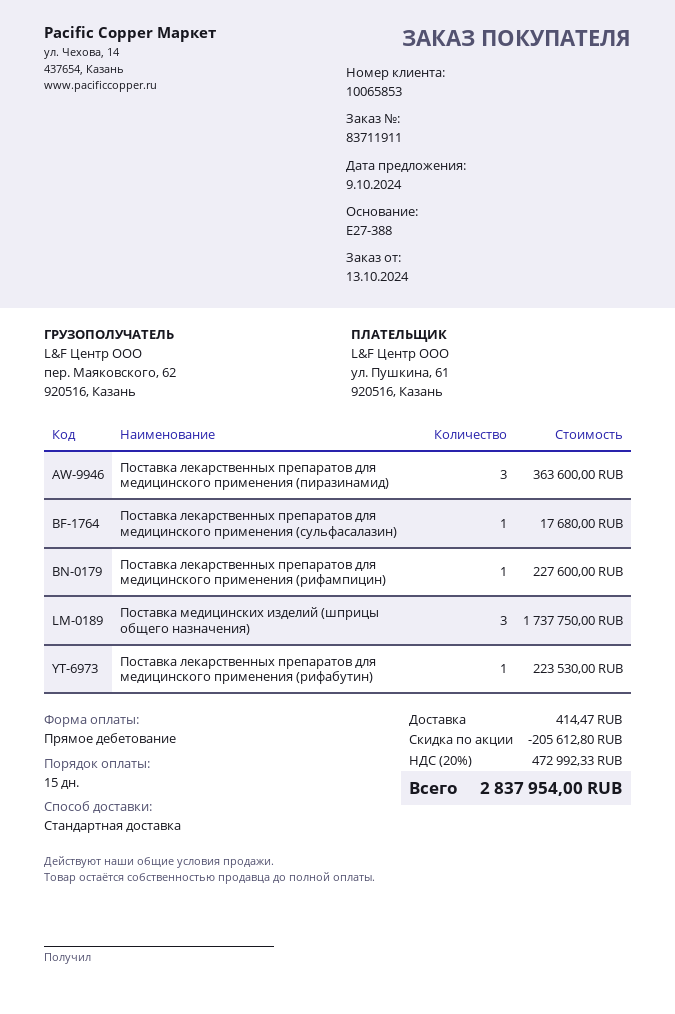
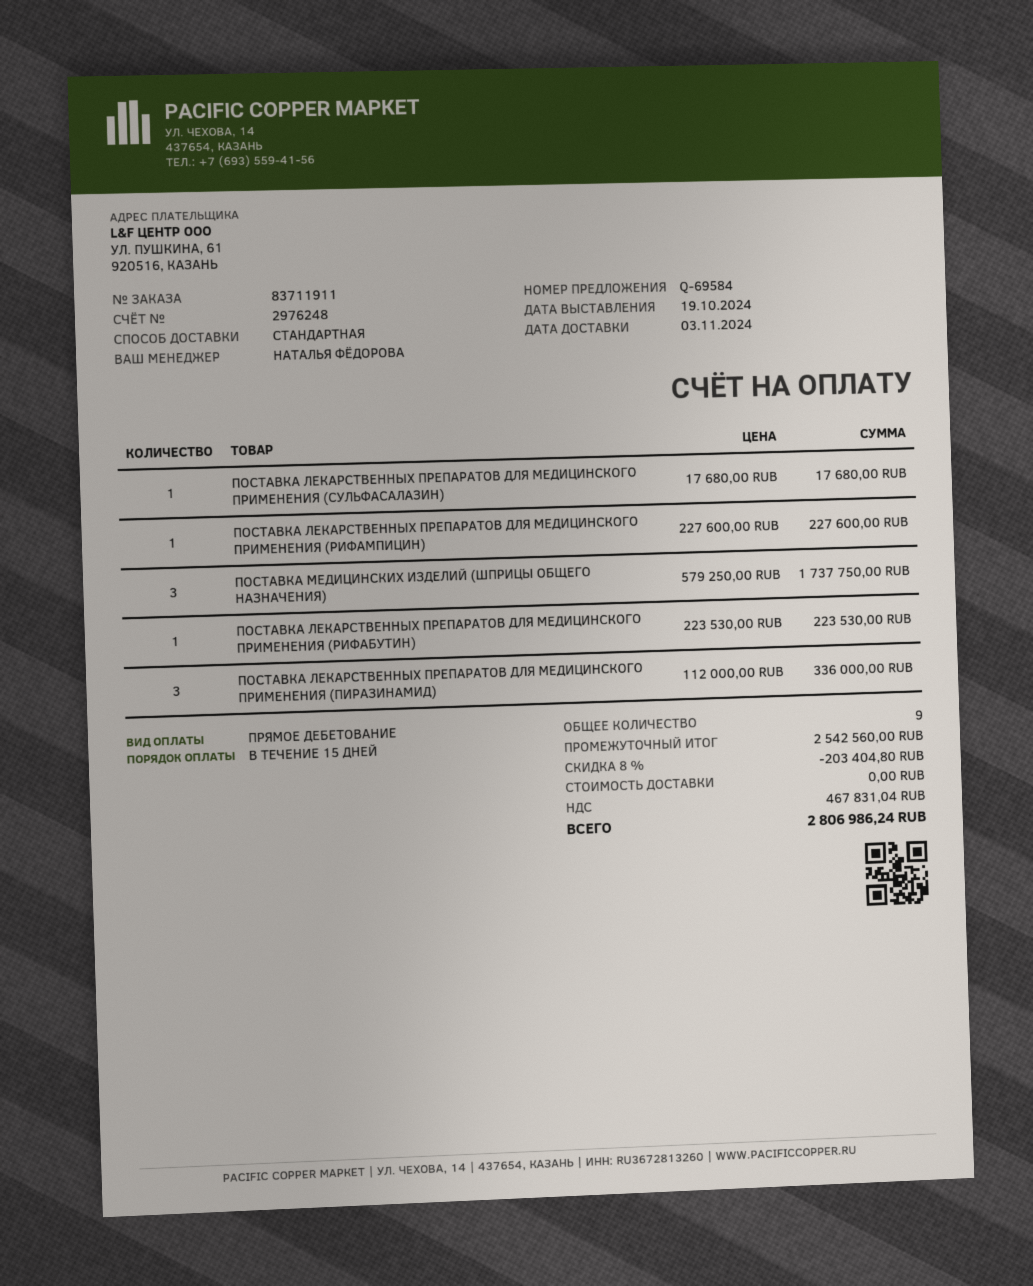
Поставка лекарственных препаратов для медицинского применения (пиразинамид): 3 for 363600.00 -> 3 for 336000.00
discount: 205612.80 -> 203404.80
shipping: 414.47 -> 0.00
tax: 472992.33 -> 467831.04
total: 2837954.00 -> 2806986.24

